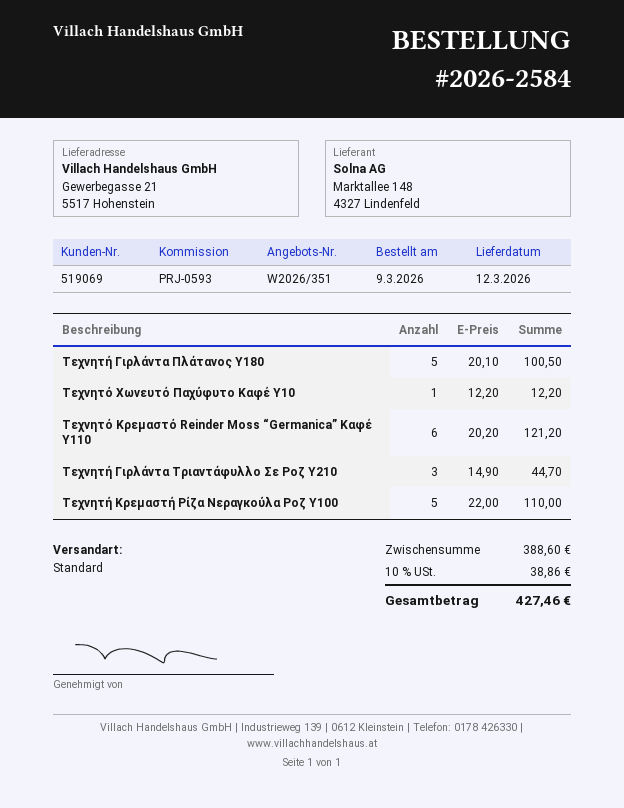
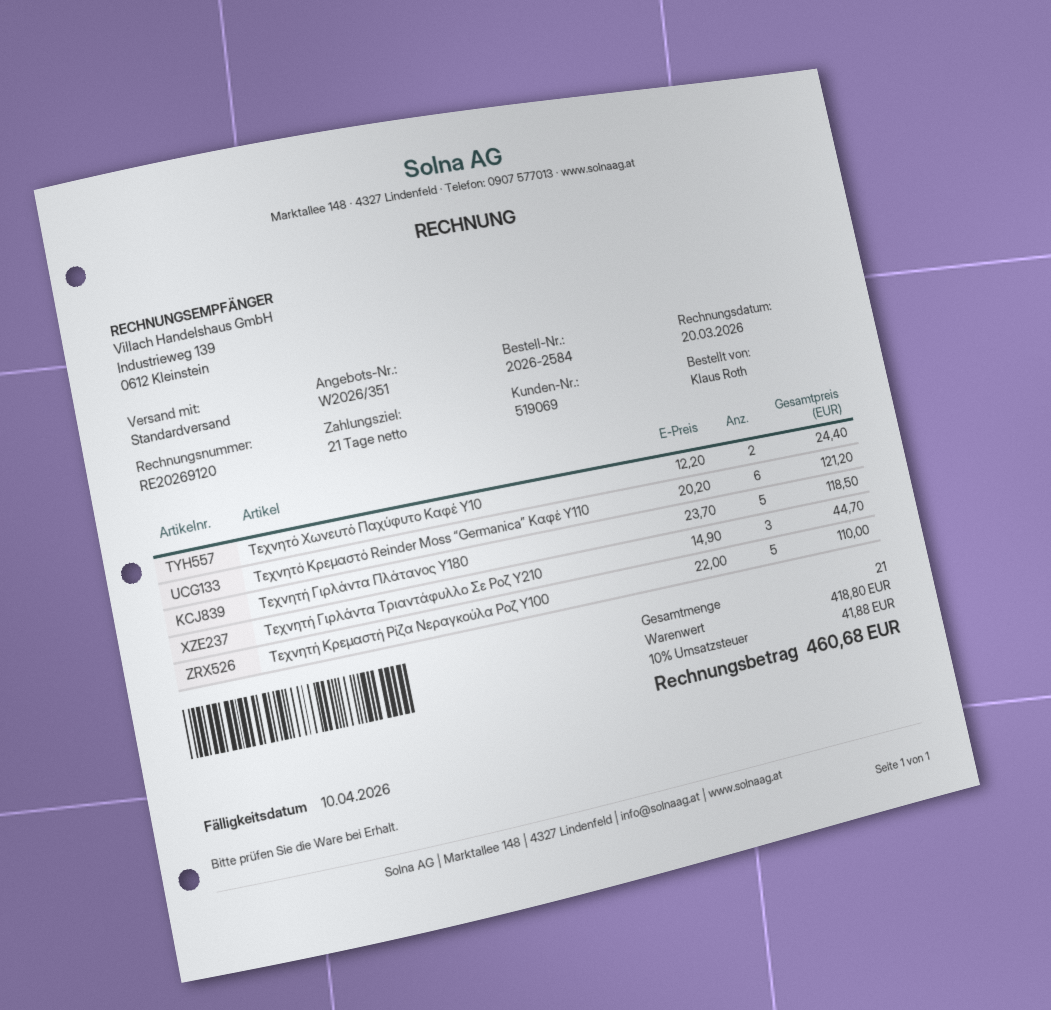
Τεχνητή Γιρλάντα Πλάτανος Υ180: 5 x 20.10 = 100.50 -> 5 x 23.70 = 118.50
Τεχνητό Χωνευτό Παχύφυτο Καφέ Υ10: 1 x 12.20 = 12.20 -> 2 x 12.20 = 24.40
subtotal: 388.60 -> 418.80
tax: 10% = 38.86 -> 10% = 41.88
total: 427.46 -> 460.68

